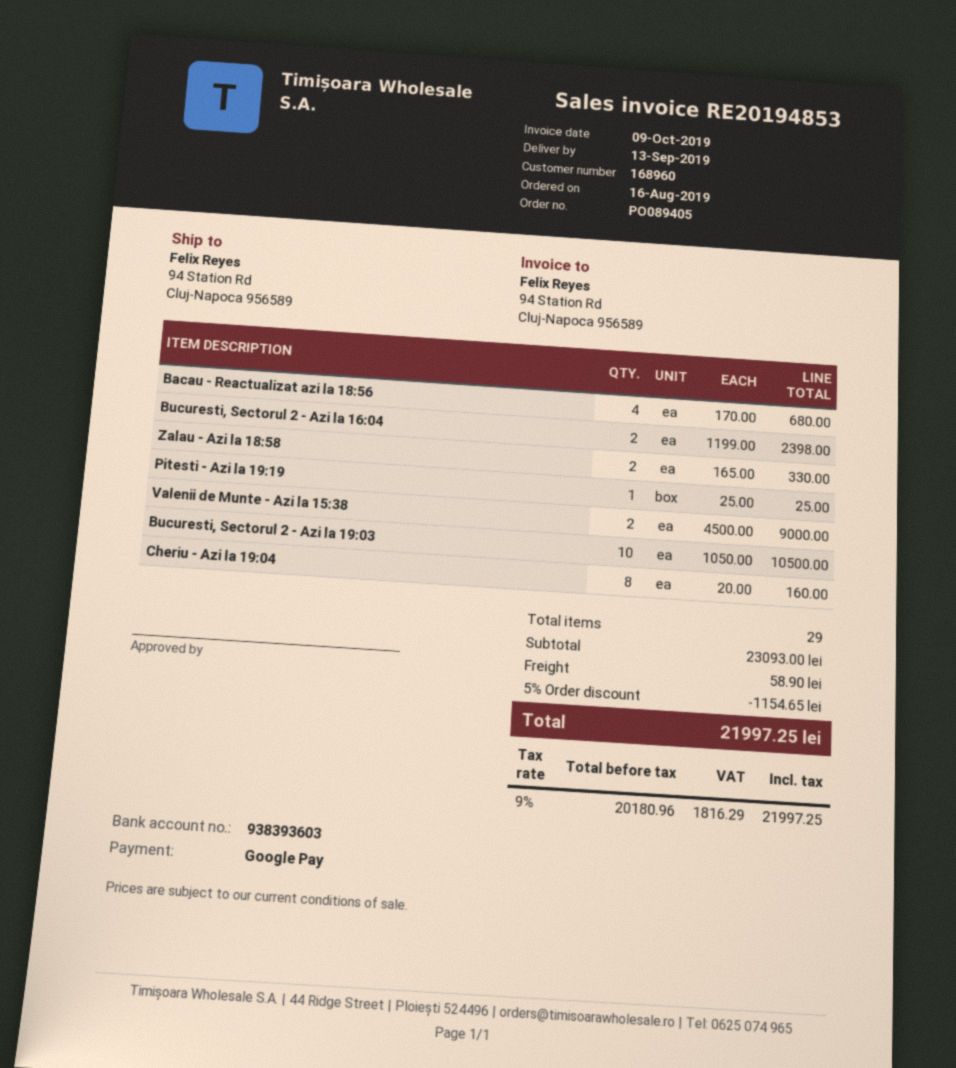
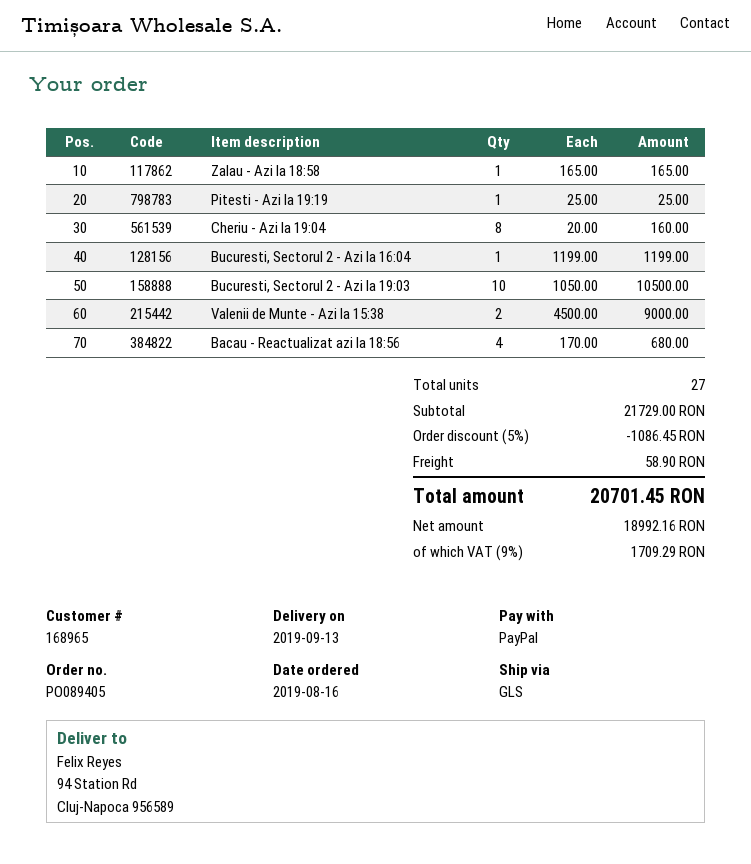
customer number: 168960 -> 168965
payment method: Google Pay -> PayPal
Bucuresti, Sectorul 2 - Azi la 16:04: 2 x 1199.00 = 2398.00 -> 1 x 1199.00 = 1199.00
Zalau - Azi la 18:58: 2 x 165.00 = 330.00 -> 1 x 165.00 = 165.00
total quantity: 29 -> 27
subtotal: 23093.00 -> 21729.00
discount: 5% = 1154.65 -> 5% = 1086.45
net: 20180.96 -> 18992.16
tax: 9% = 1816.29 -> 9% = 1709.29
total: 21997.25 -> 20701.45

